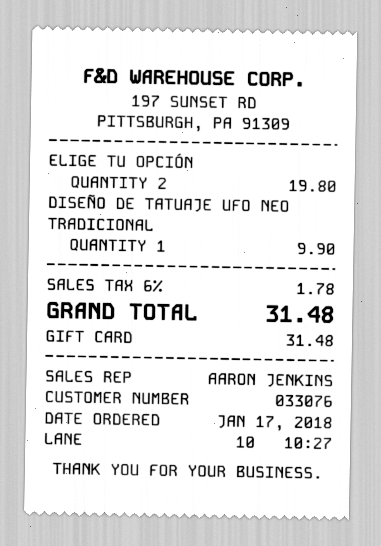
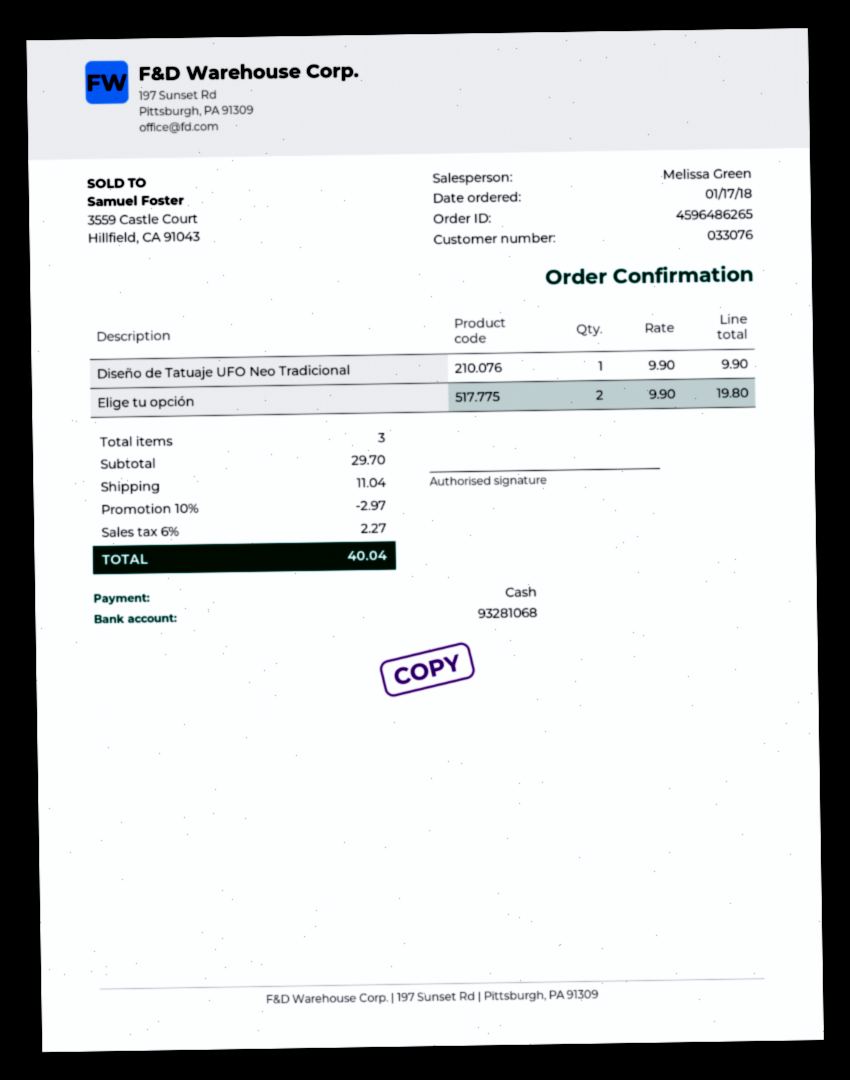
sales rep: AARON JENKINS -> Melissa Green
payment method: gift card -> cash
discount: none -> 10% = 2.97
shipping: none -> 11.04
tax: 6% = 1.78 -> 6% = 2.27
total: 31.48 -> 40.04

